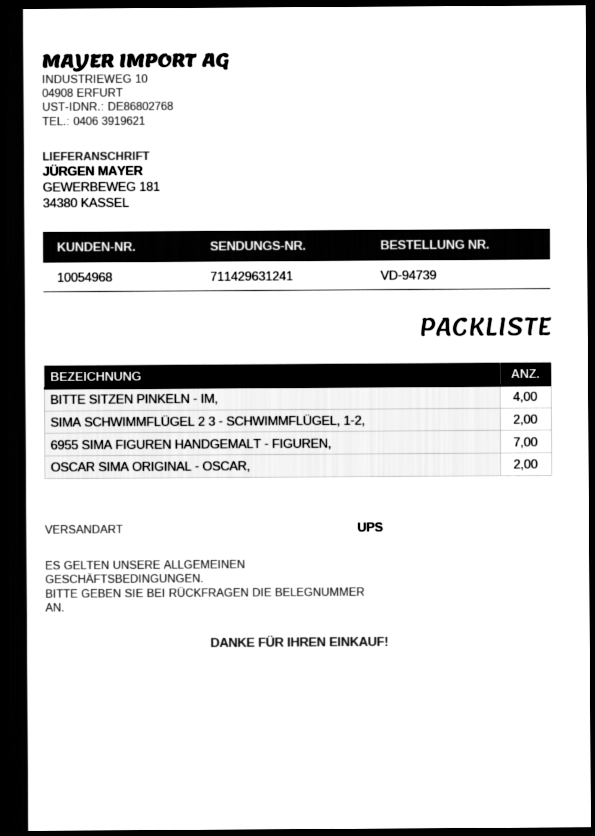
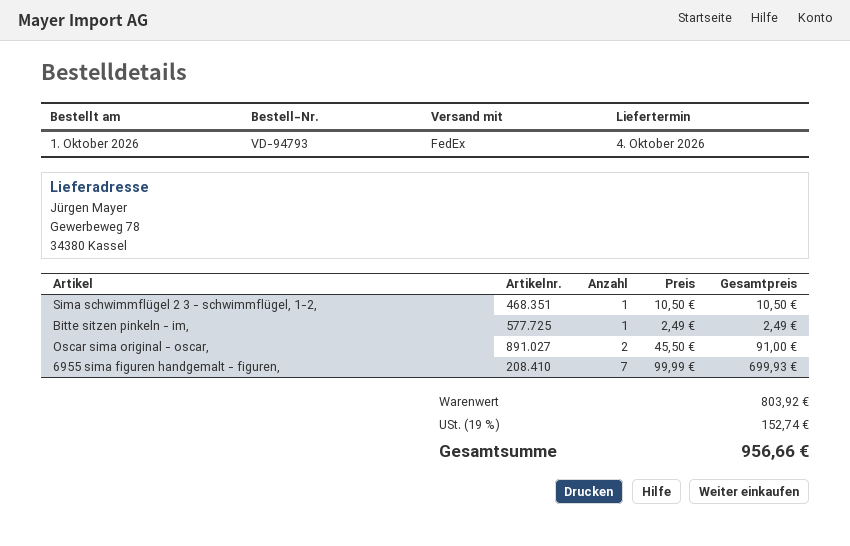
order number: VD-94739 -> VD-94793
shipping method: UPS -> FedEx
ship to: GEWERBEWEG 181, 34380 KASSEL -> Gewerbeweg 78, 34380 Kassel
BITTE SITZEN PINKELN - IM,: 4 -> 1
SIMA SCHWIMMFLÜGEL 2 3 - SCHWIMMFLÜGEL, 1-2,: 2 -> 1

